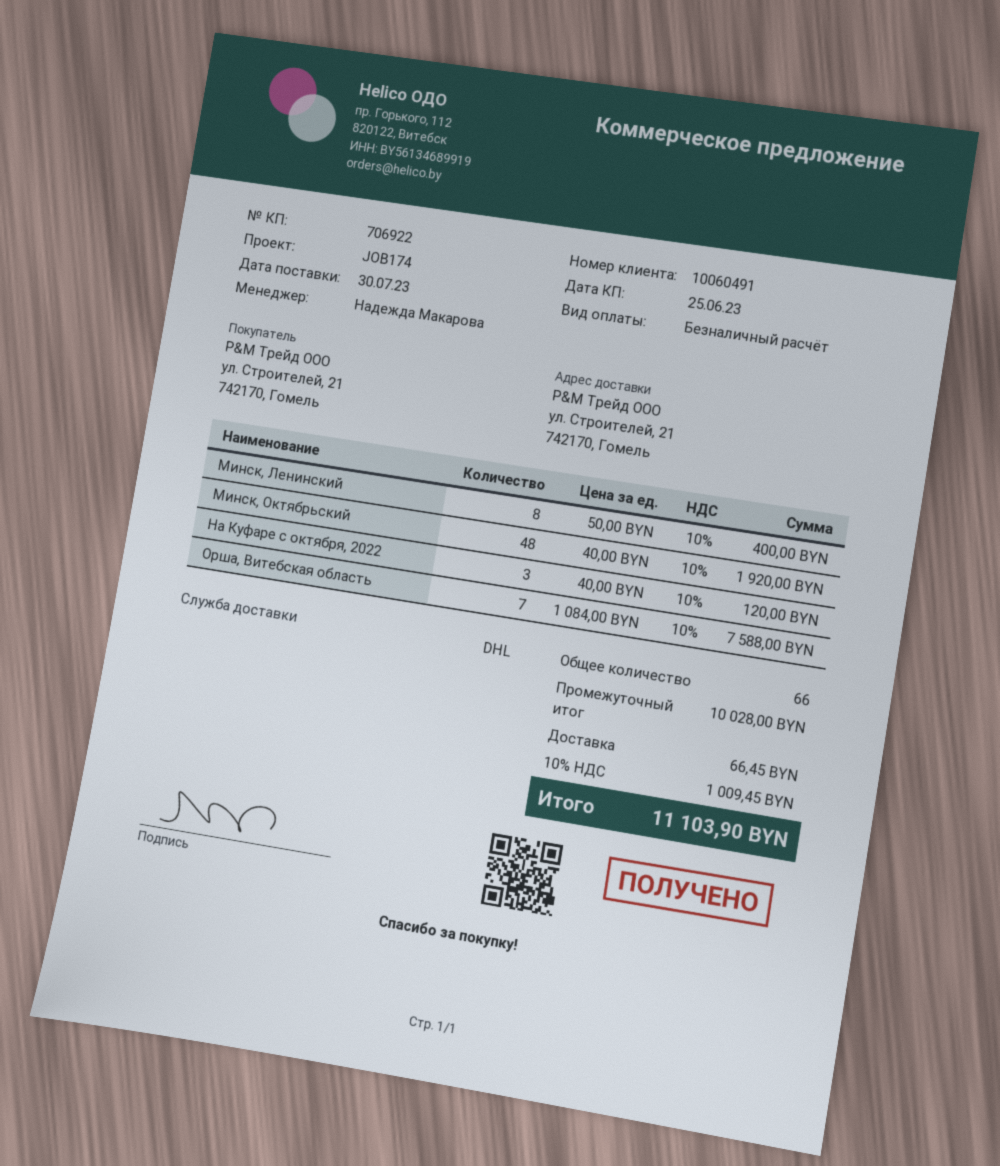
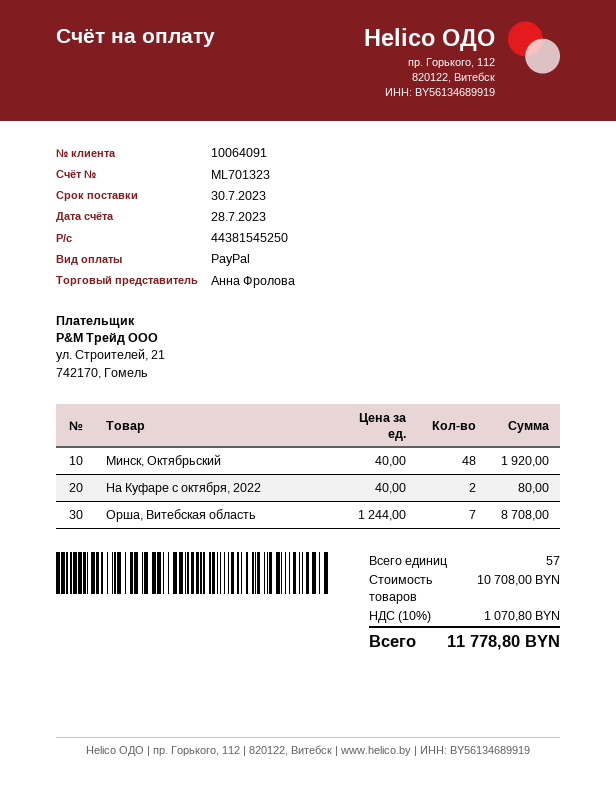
customer number: 10060491 -> 10064091
sales rep: Надежда Макарова -> Анна Фролова
payment method: bank transfer -> PayPal
Минск, Ленинский: 8 x 50.00 = 400.00 -> none
На Куфаре с октября, 2022: 3 x 40.00 = 120.00 -> 2 x 40.00 = 80.00
Орша, Витебская область: 7 x 1084.00 = 7588.00 -> 7 x 1244.00 = 8708.00
total quantity: 66 -> 57
subtotal: 10028.00 -> 10708.00
shipping: 66.45 -> none
tax: 10% = 1009.45 -> 10% = 1070.80
total: 11103.90 -> 11778.80

